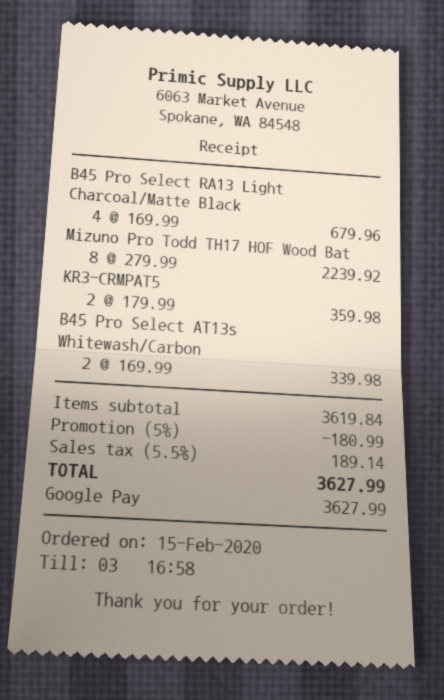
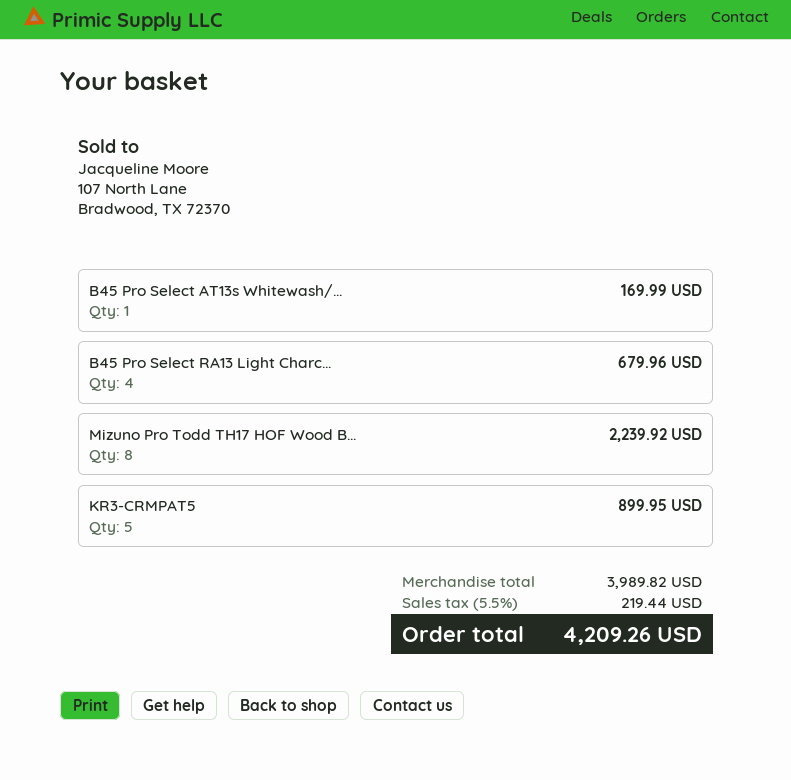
KR3-CRMPAT5: 2 for 359.98 -> 5 for 899.95
B45 Pro Select AT13s Whitewash/Carbon: 2 for 339.98 -> 1 for 169.99
subtotal: 3619.84 -> 3989.82
discount: 5% = 180.99 -> none
tax: 5.5% = 189.14 -> 5.5% = 219.44
total: 3627.99 -> 4209.26

